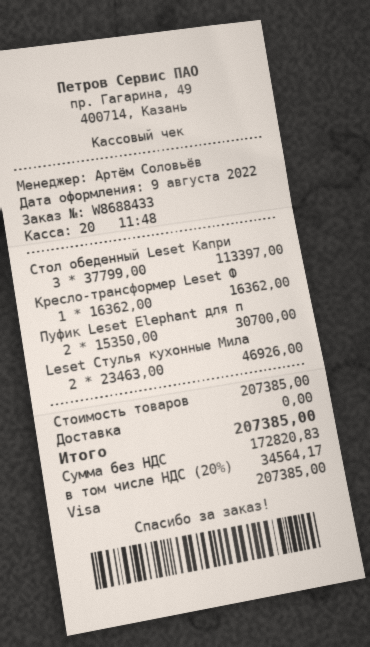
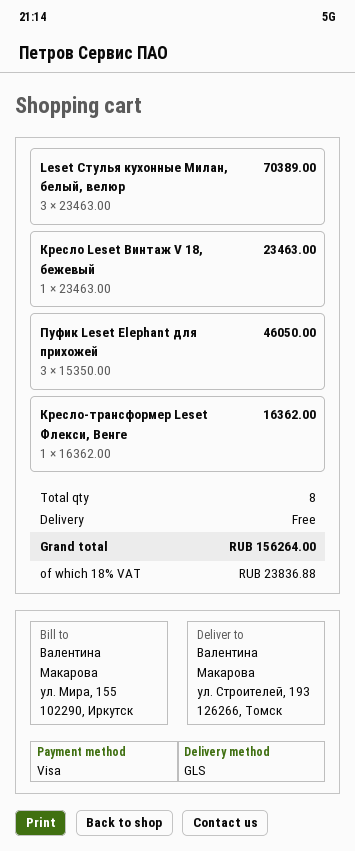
Стол обеденный Leset Капри: 3 x 37799.00 = 113397.00 -> none
Пуфик Leset Elephant для п: 2 x 15350.00 = 30700.00 -> 3 x 15350.00 = 46050.00
Leset Стулья кухонные Мила: 2 x 23463.00 = 46926.00 -> 3 x 23463.00 = 70389.00
Кресло Leset Винтаж V 18, бежевый: none -> 1 x 23463.00 = 23463.00
tax: 20% = 34564.17 -> 18% = 23836.88
total: 207385.00 -> 156264.00

